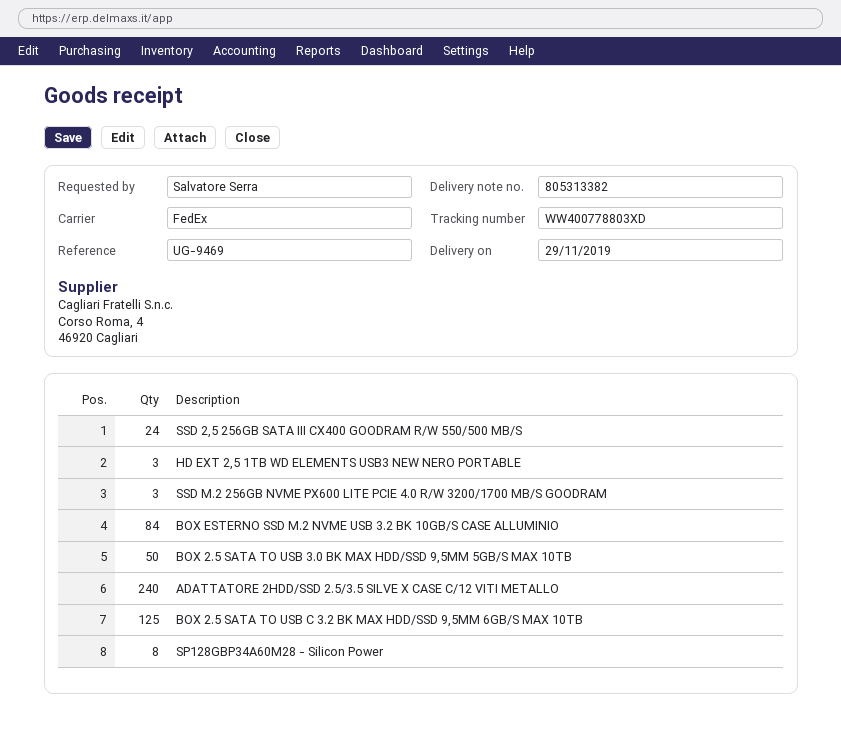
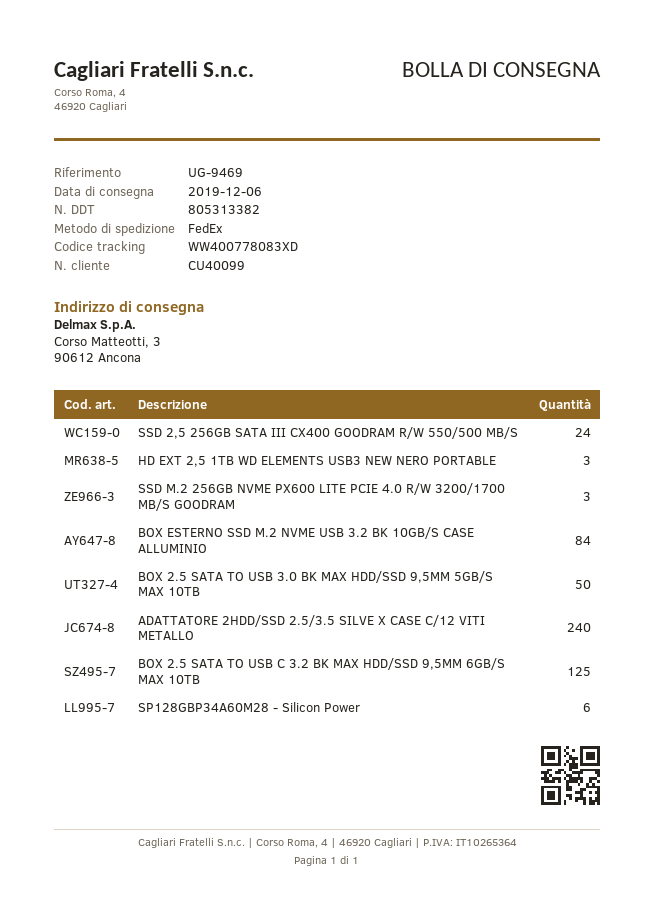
delivery date: 2019-11-29 -> 2019-12-06
tracking number: WW400778803XD -> WW400778083XD
SP128GBP34A60M28 - Silicon Power: 8 -> 6

